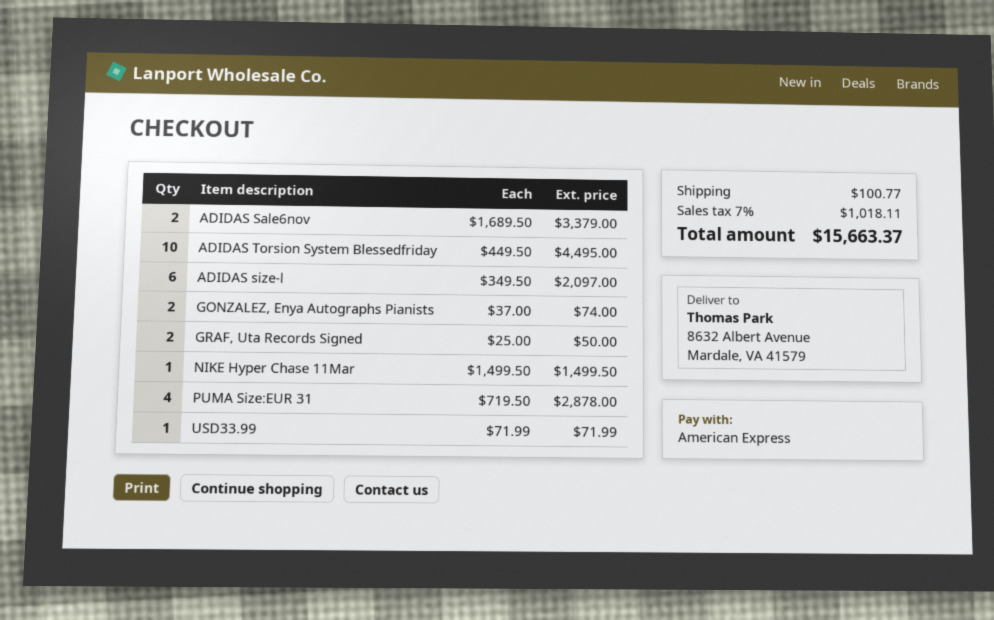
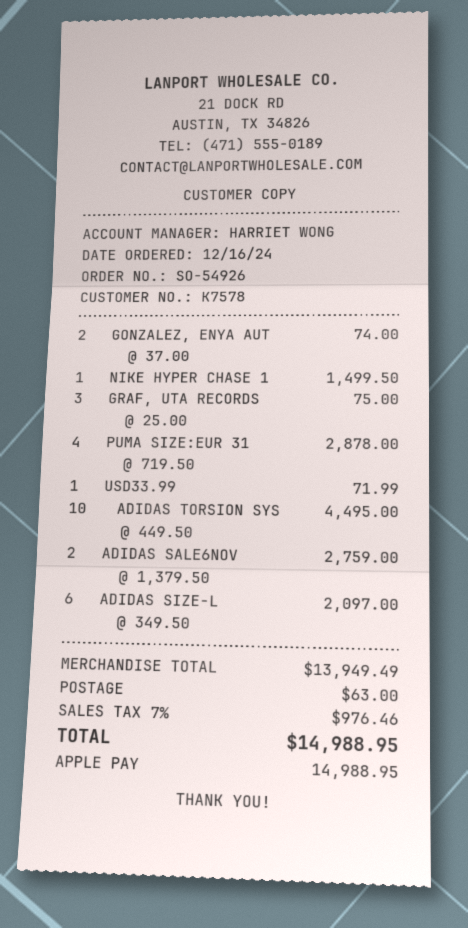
payment method: American Express -> Apple Pay
ADIDAS Sale6nov: 2 x 1689.50 = 3379.00 -> 2 x 1379.50 = 2759.00
GRAF, Uta Records Signed: 2 x 25.00 = 50.00 -> 3 x 25.00 = 75.00
shipping: 100.77 -> 63.00
tax: 7% = 1018.11 -> 7% = 976.46
total: 15663.37 -> 14988.95

